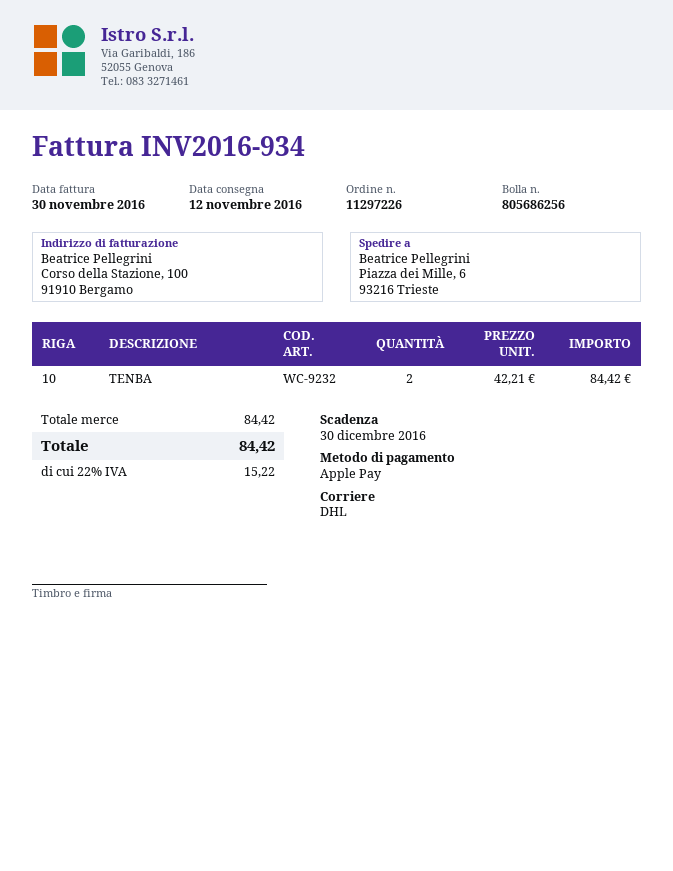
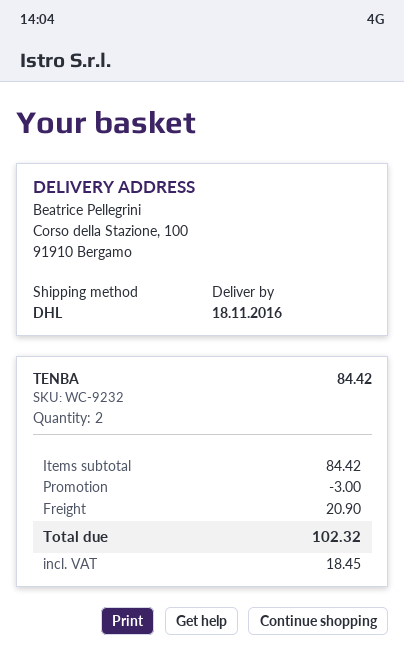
delivery date: 2016-11-12 -> 2016-11-18
ship to: Piazza dei Mille, 6, 93216 Trieste -> Corso della Stazione, 100, 91910 Bergamo
discount: none -> 3.00
shipping: none -> 20.90
tax: 15.22 -> 18.45
total: 84.42 -> 102.32

